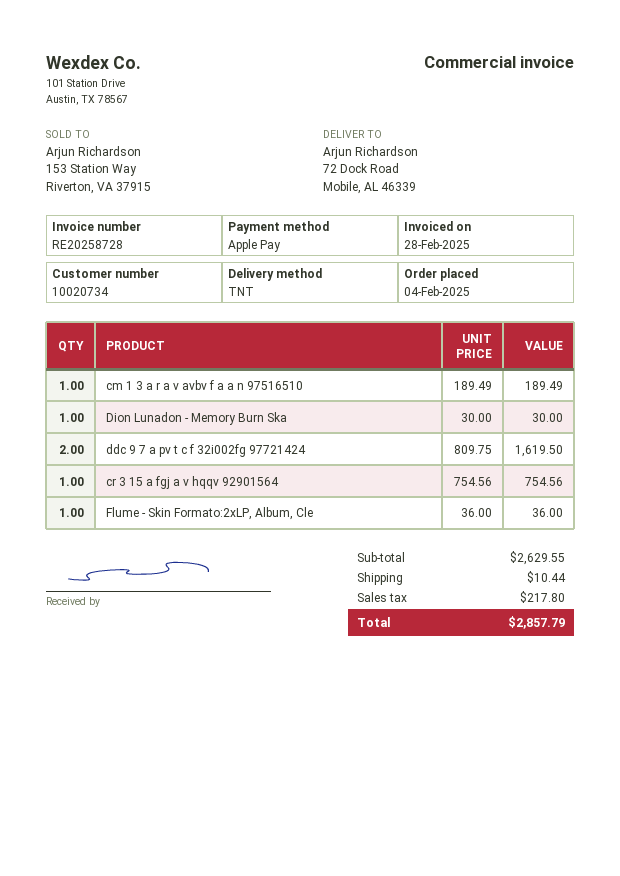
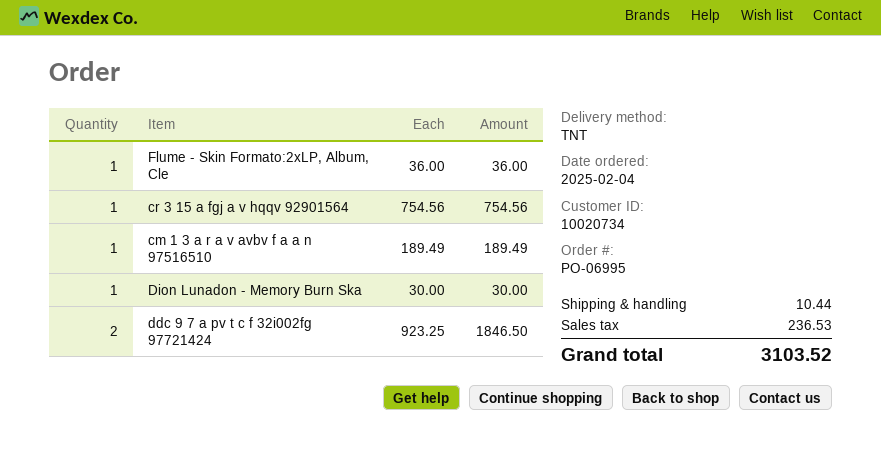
ddc 9 7 a pv t c f 32i002fg 97721424: 2 x 809.75 = 1619.50 -> 2 x 923.25 = 1846.50
tax: 217.80 -> 236.53
total: 2857.79 -> 3103.52

